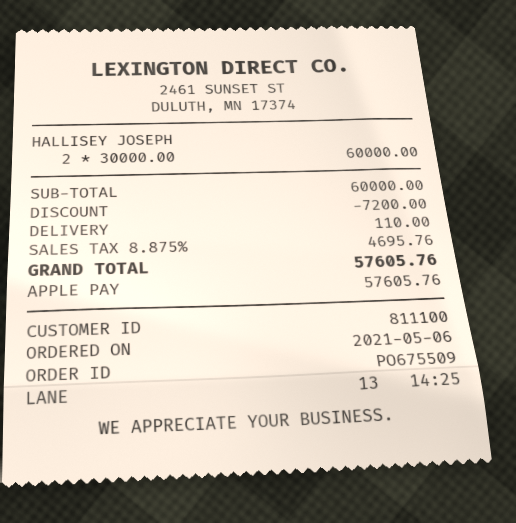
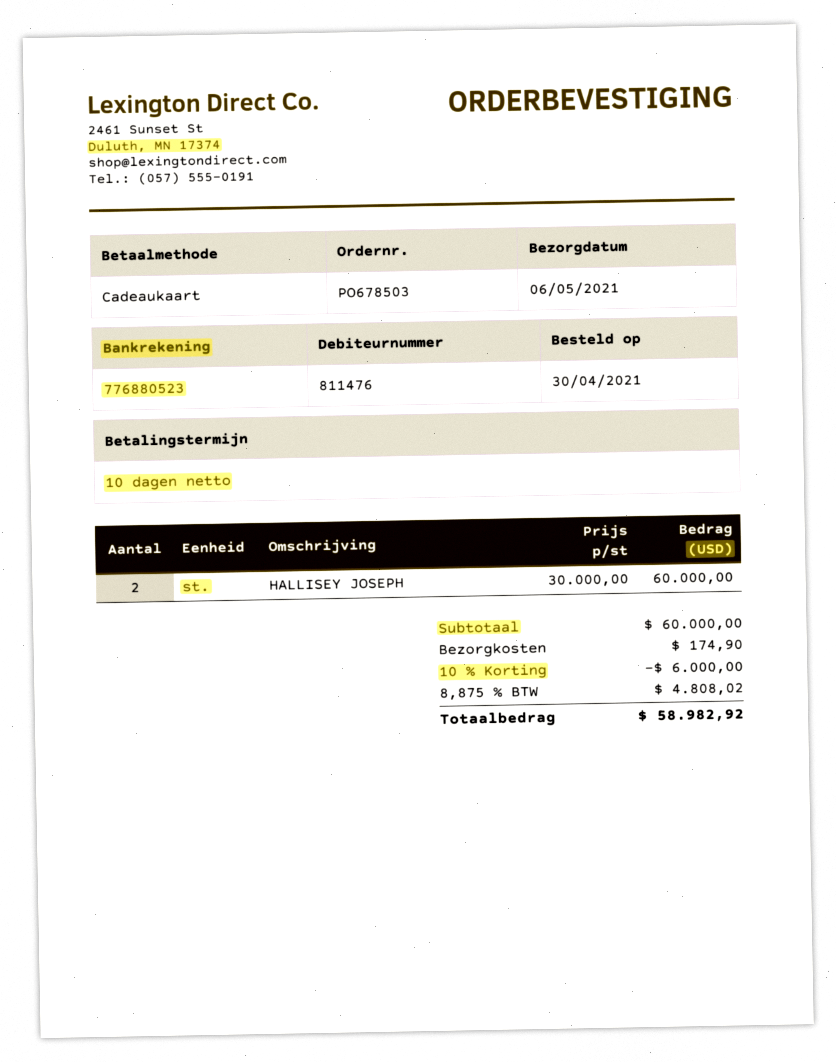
order number: PO675509 -> PO678503
order date: 2021-05-06 -> 2021-04-30
customer number: 811100 -> 811476
payment method: Apple Pay -> gift card
discount: 7200.00 -> 6000.00
shipping: 110.00 -> 174.90
tax: 8.875% = 4695.76 -> 8.875% = 4808.02
total: 57605.76 -> 58982.92

